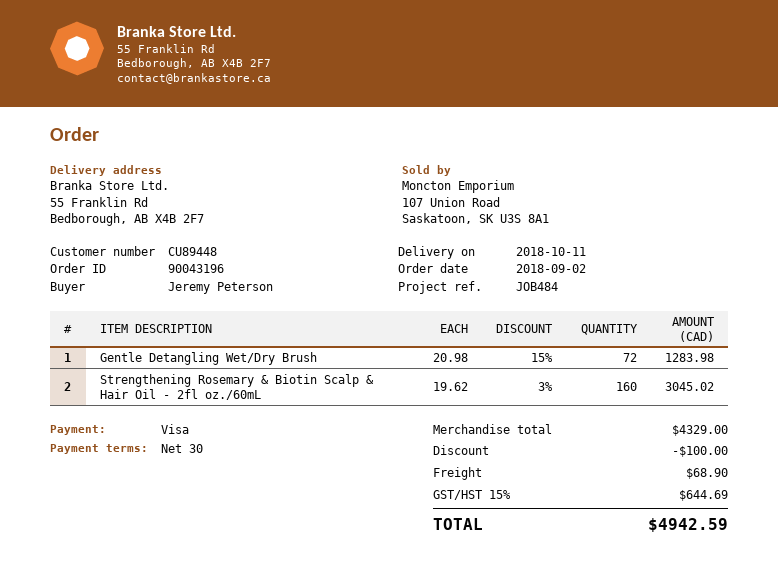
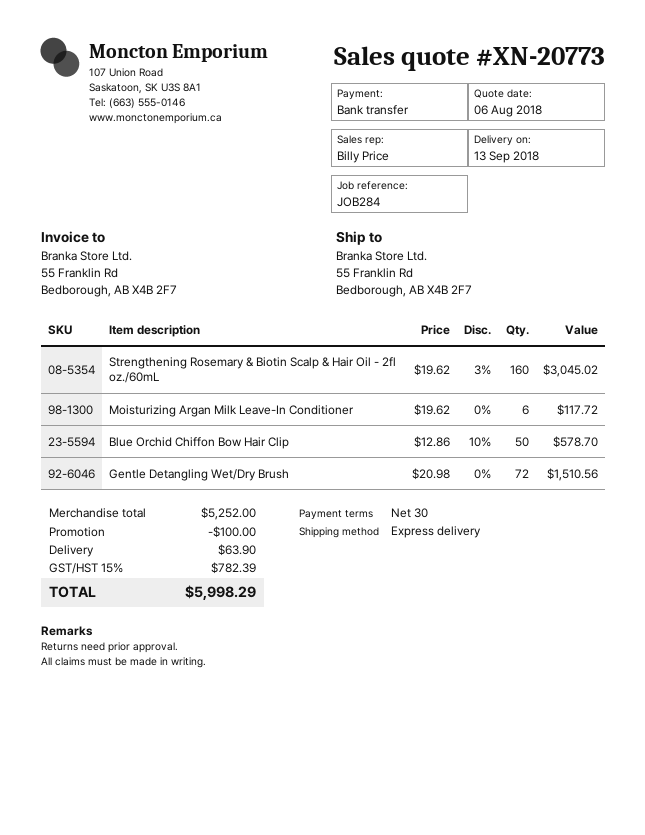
delivery date: 2018-10-11 -> 2018-09-13
reference: JOB484 -> JOB284
payment method: Visa -> bank transfer
Gentle Detangling Wet/Dry Brush: 72 x 20.98 - 15% = 1283.98 -> 72 x 20.98 = 1510.56
Moisturizing Argan Milk Leave-In Conditioner: none -> 6 x 19.62 = 117.72
Blue Orchid Chiffon Bow Hair Clip: none -> 50 x 12.86 - 10% = 578.70
subtotal: 4329.00 -> 5252.00
shipping: 68.90 -> 63.90
tax: 15% = 644.69 -> 15% = 782.39
total: 4942.59 -> 5998.29

